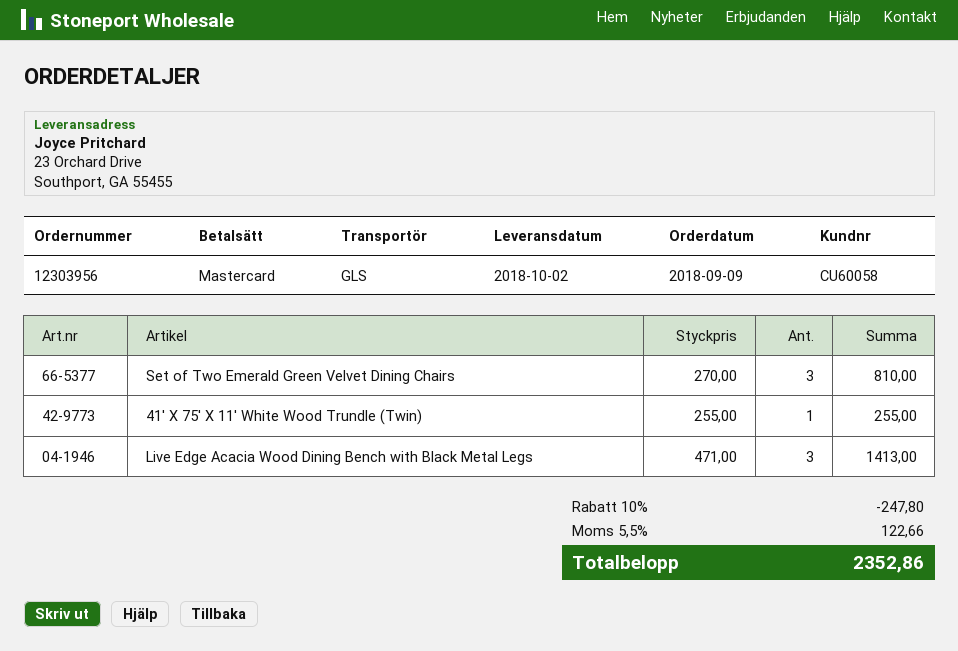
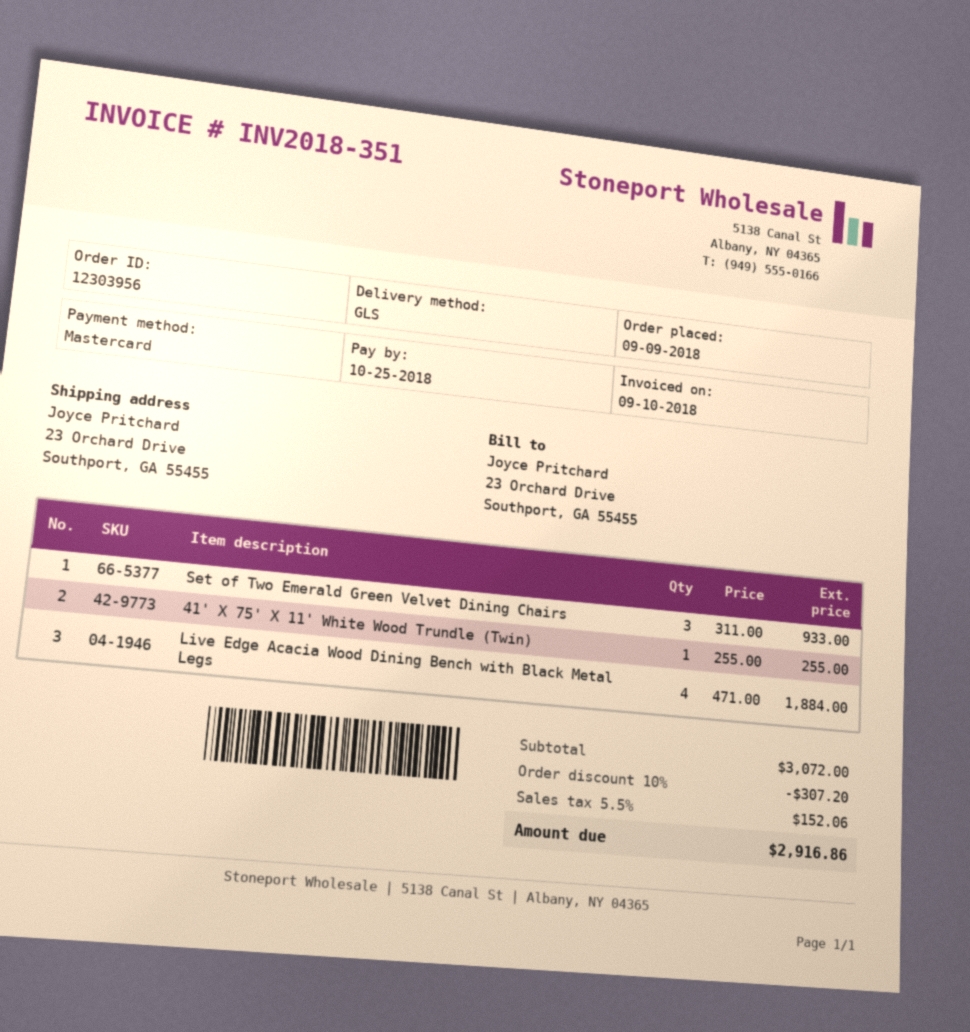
Set of Two Emerald Green Velvet Dining Chairs: 3 x 270.00 = 810.00 -> 3 x 311.00 = 933.00
Live Edge Acacia Wood Dining Bench with Black Metal Legs: 3 x 471.00 = 1413.00 -> 4 x 471.00 = 1884.00
discount: 10% = 247.80 -> 10% = 307.20
tax: 5.5% = 122.66 -> 5.5% = 152.06
total: 2352.86 -> 2916.86

